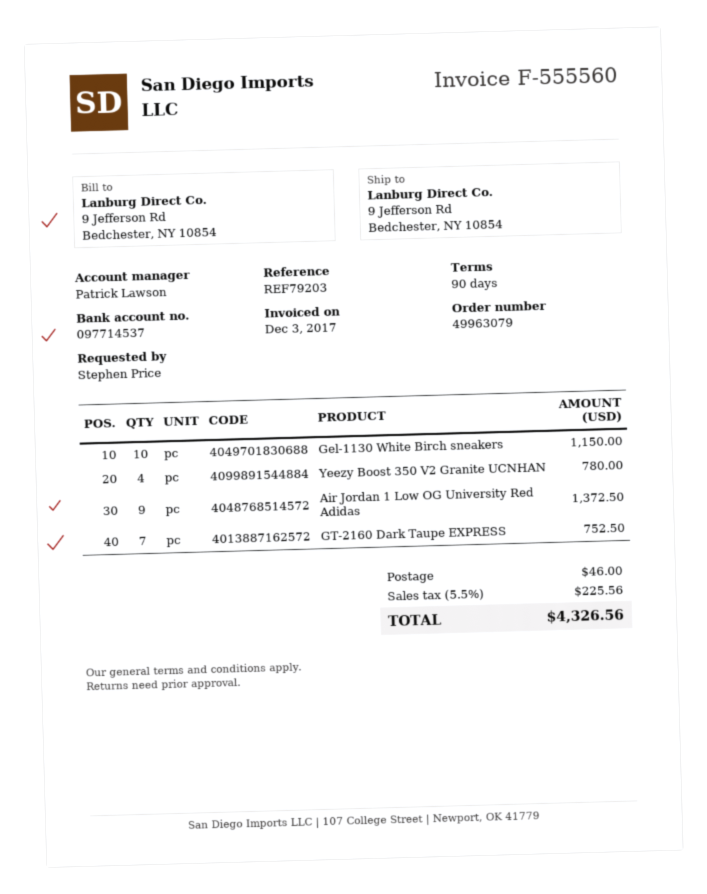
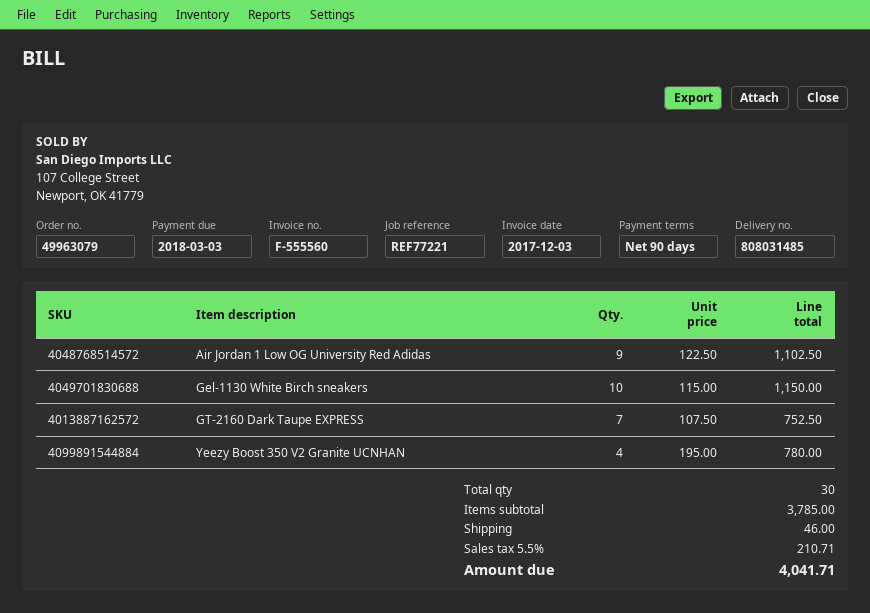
reference: REF79203 -> REF77221
Air Jordan 1 Low OG University Red Adidas: 9 for 1372.50 -> 9 for 1102.50
tax: 5.5% = 225.56 -> 5.5% = 210.71
total: 4326.56 -> 4041.71

